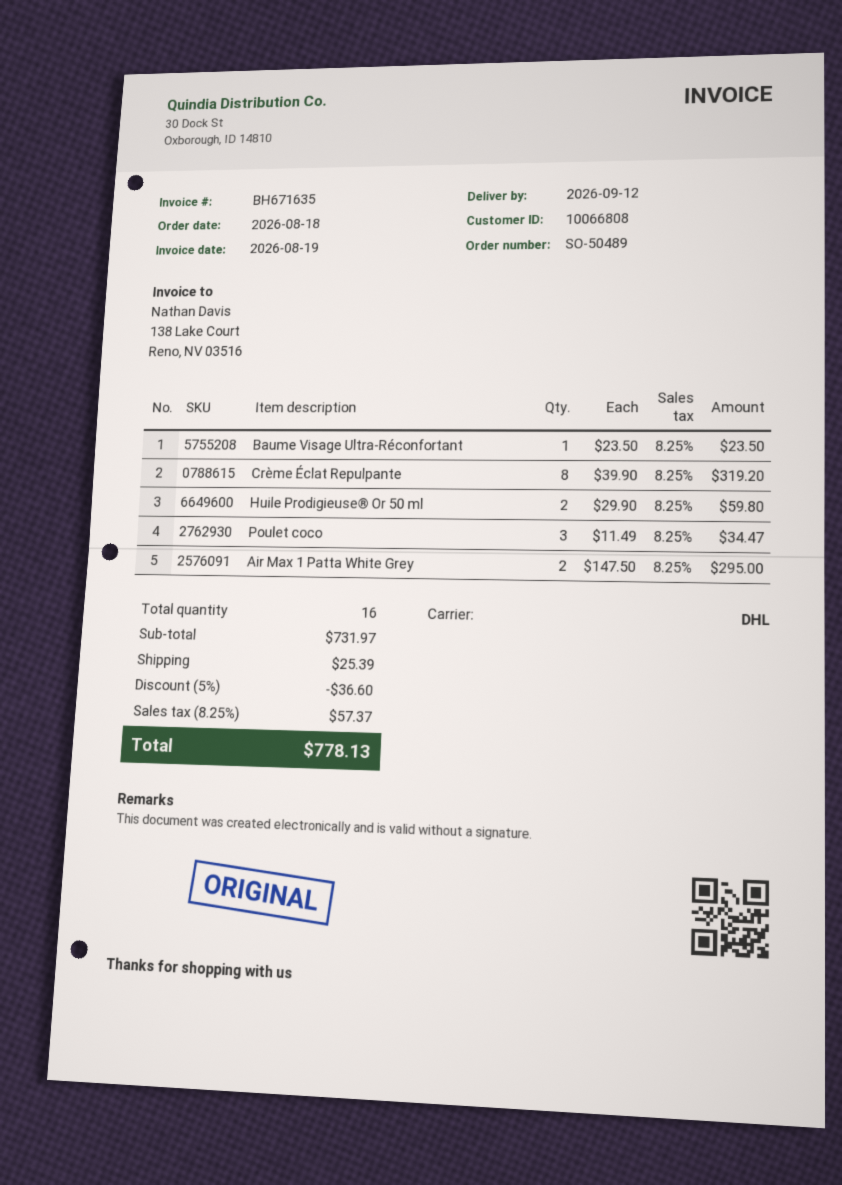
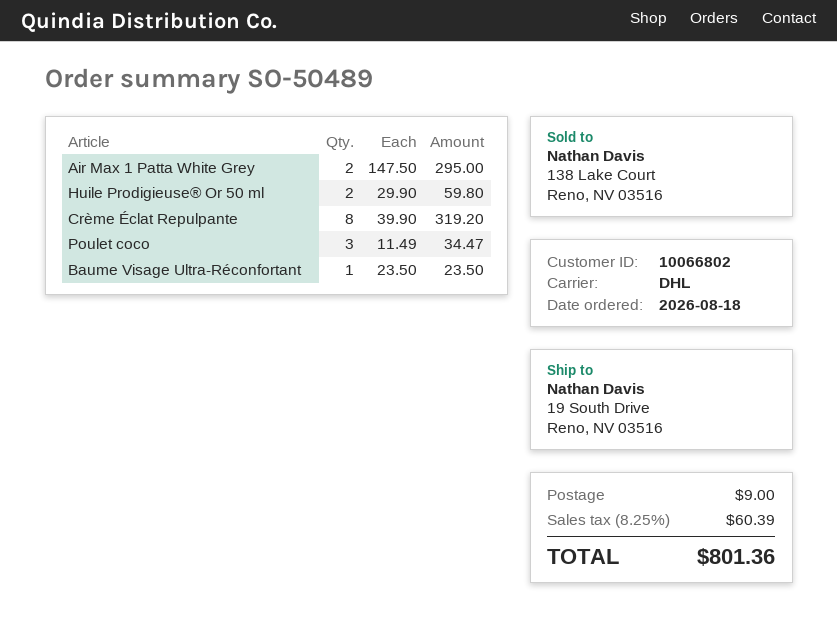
customer number: 10066808 -> 10066802
discount: 5% = 36.60 -> none
shipping: 25.39 -> 9.00
tax: 8.25% = 57.37 -> 8.25% = 60.39
total: 778.13 -> 801.36

